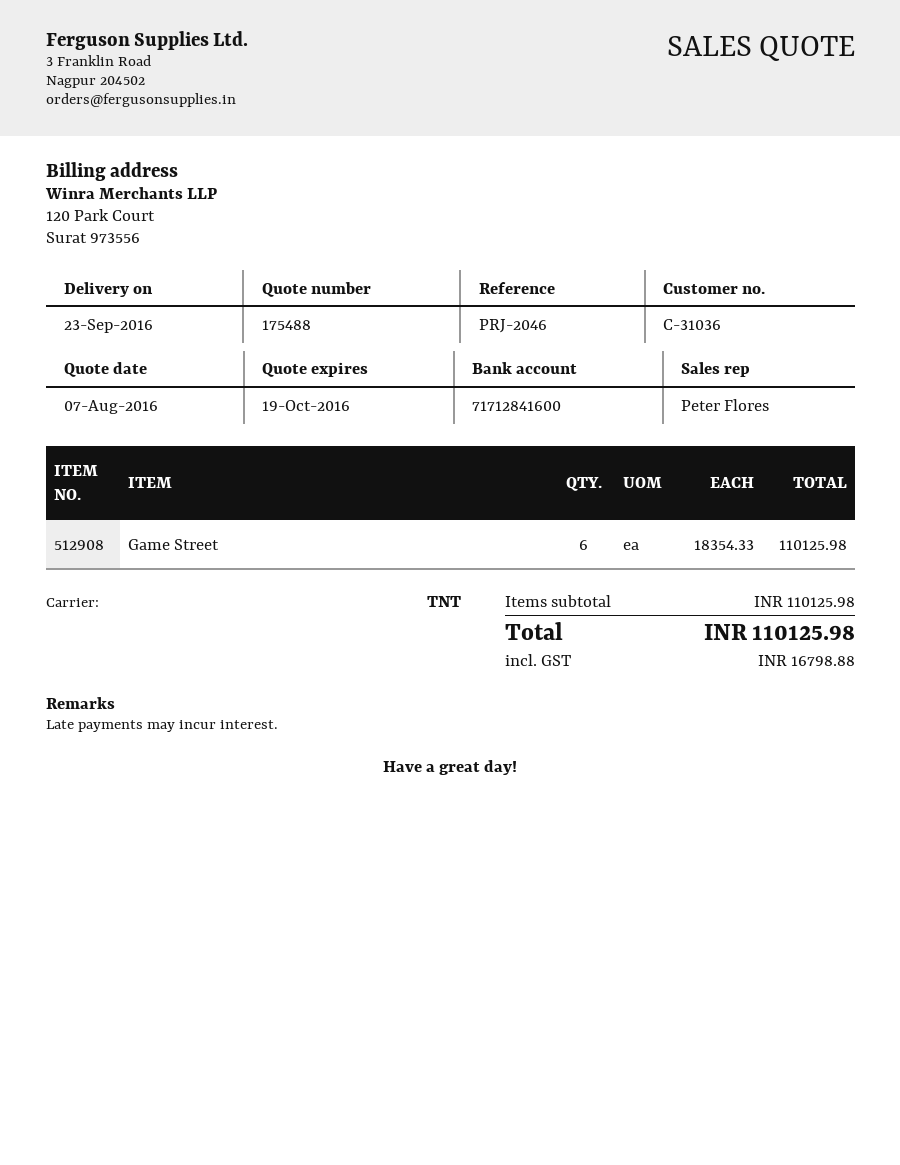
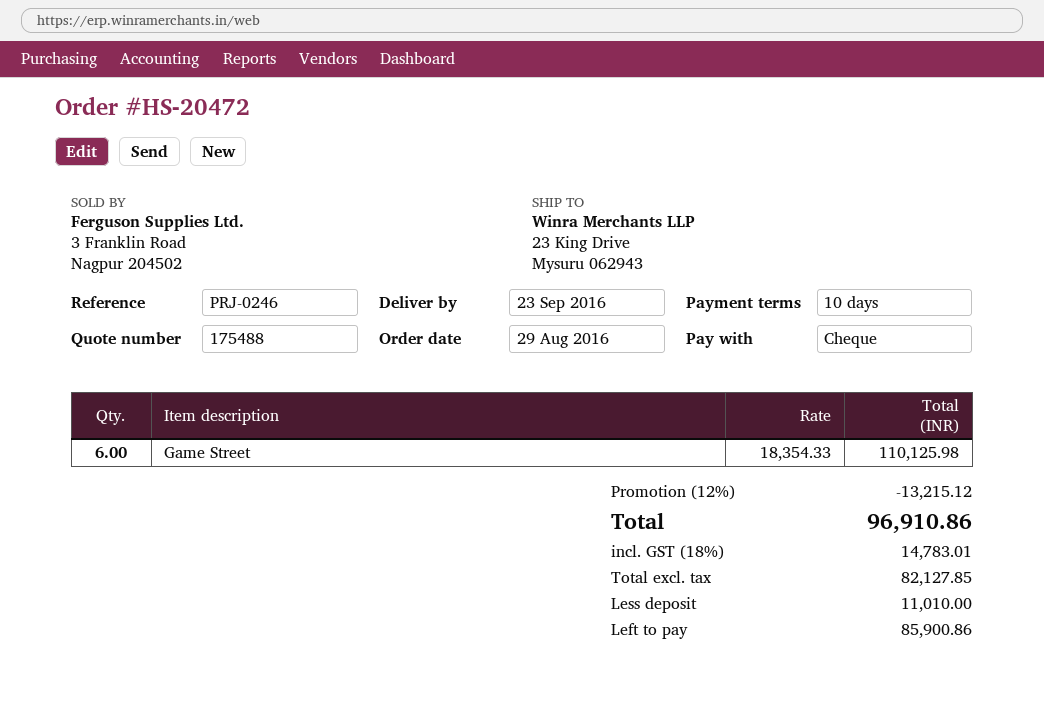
reference: PRJ-2046 -> PRJ-0246
discount: none -> 12% = 13215.12
tax: 16798.88 -> 14783.01
total: 110125.98 -> 96910.86

